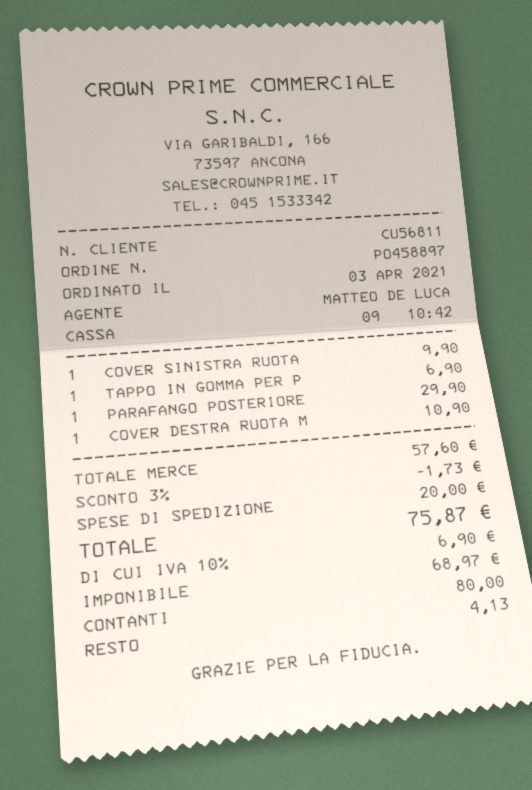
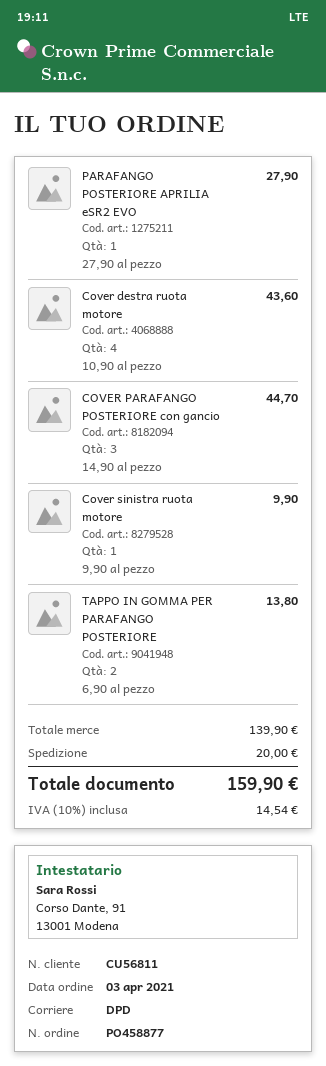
order number: PO458897 -> PO458877
TAPPO IN GOMMA PER P: 1 for 6.90 -> 2 for 13.80
PARAFANGO POSTERIORE: 1 for 29.90 -> 1 for 27.90
COVER DESTRA RUOTA M: 1 for 10.90 -> 4 for 43.60
COVER PARAFANGO POSTERIORE con gancio: none -> 3 for 44.70
subtotal: 57.60 -> 139.90
discount: 3% = 1.73 -> none
tax: 10% = 6.90 -> 10% = 14.54
total: 75.87 -> 159.90

